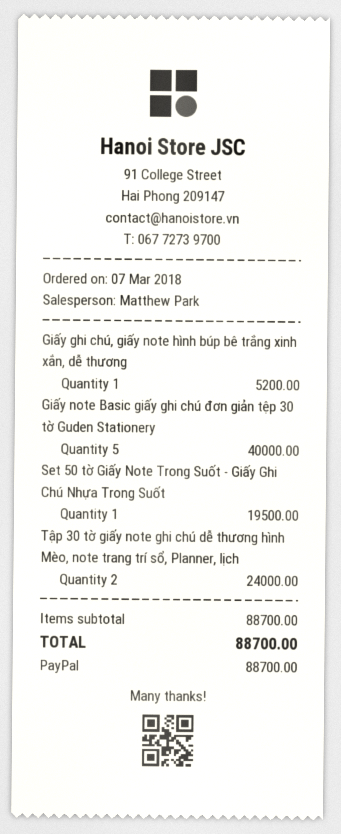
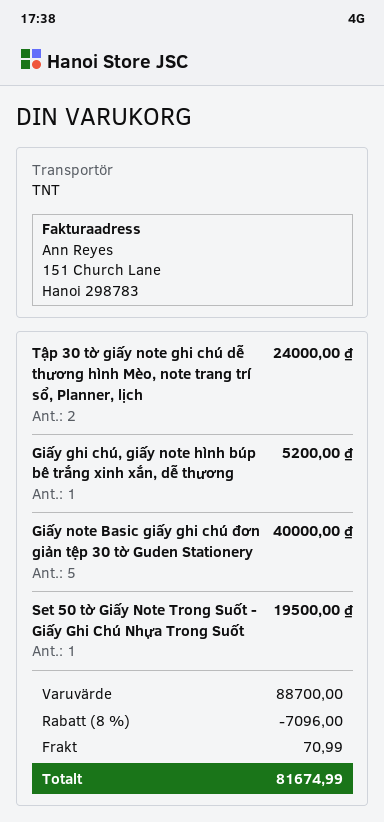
discount: none -> 8% = 7096.00
shipping: none -> 70.99
total: 88700.00 -> 81674.99

